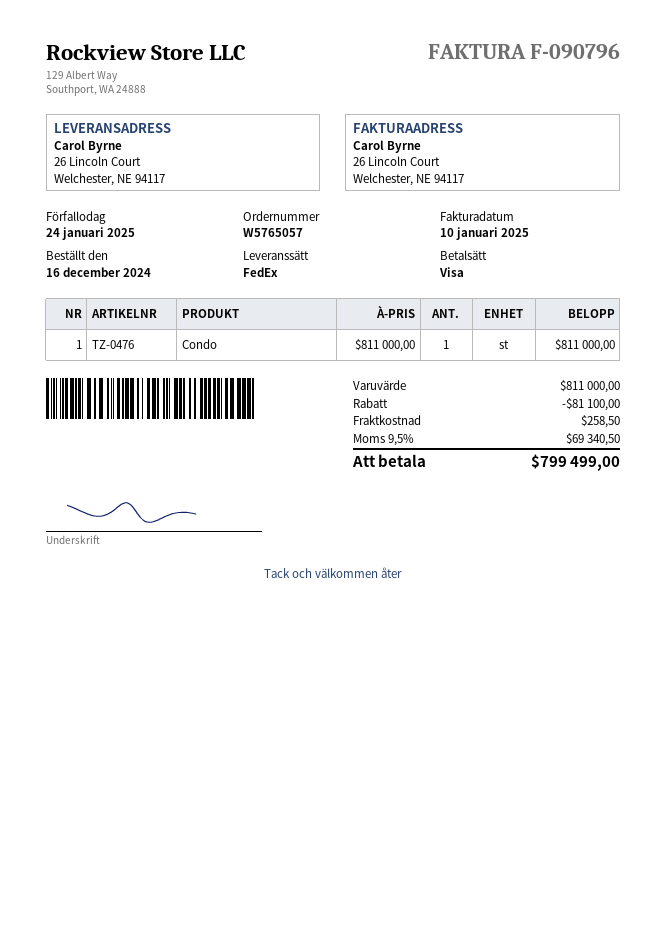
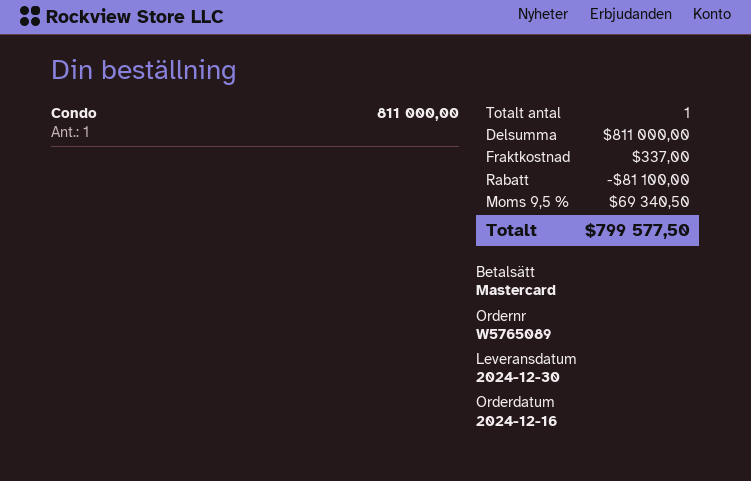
order number: W5765057 -> W5765089
payment method: Visa -> Mastercard
shipping: 258.50 -> 337.00
total: 799499.00 -> 799577.50

